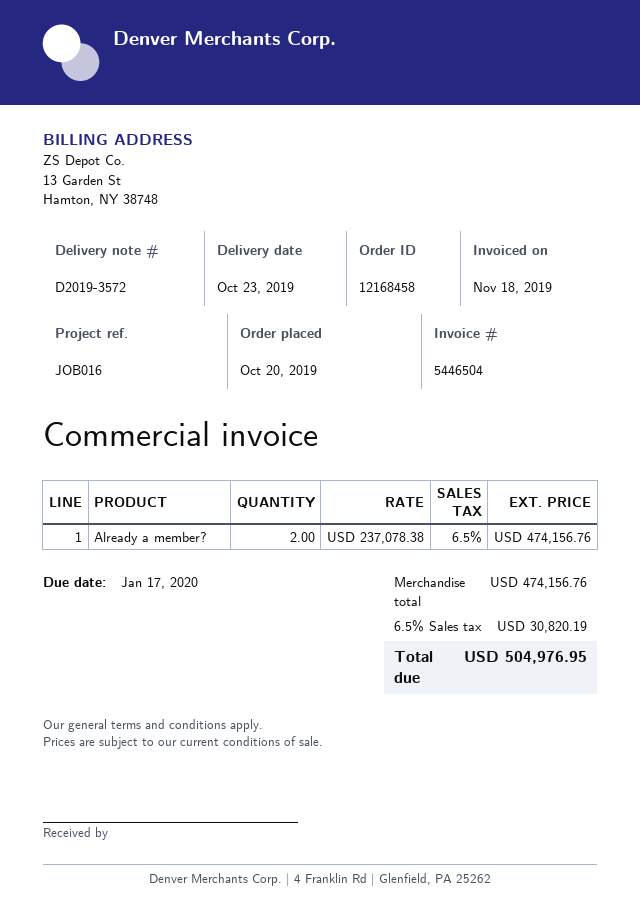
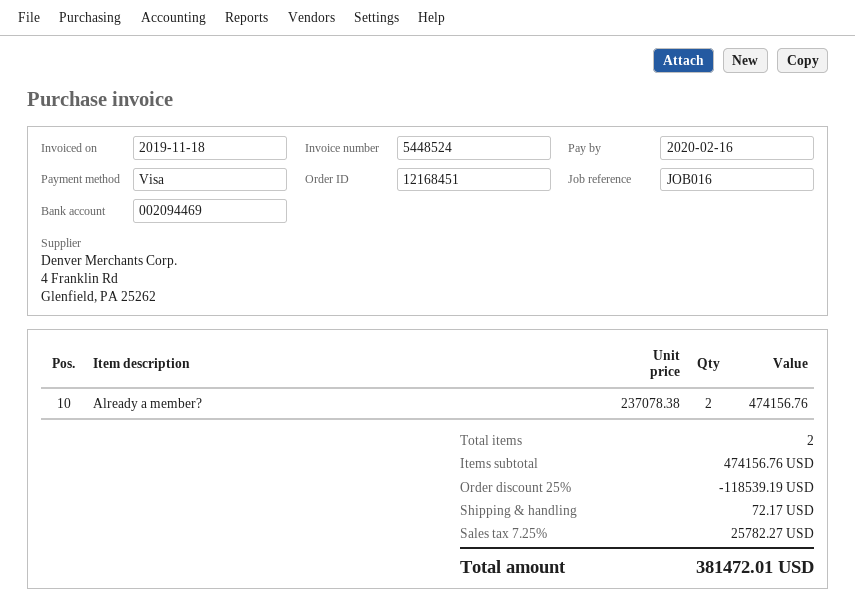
order number: 12168458 -> 12168451
invoice number: 5446504 -> 5448524
due date: 2020-01-17 -> 2020-02-16
discount: none -> 25% = 118539.19
shipping: none -> 72.17
tax: 6.5% = 30820.19 -> 7.25% = 25782.27
total: 504976.95 -> 381472.01

